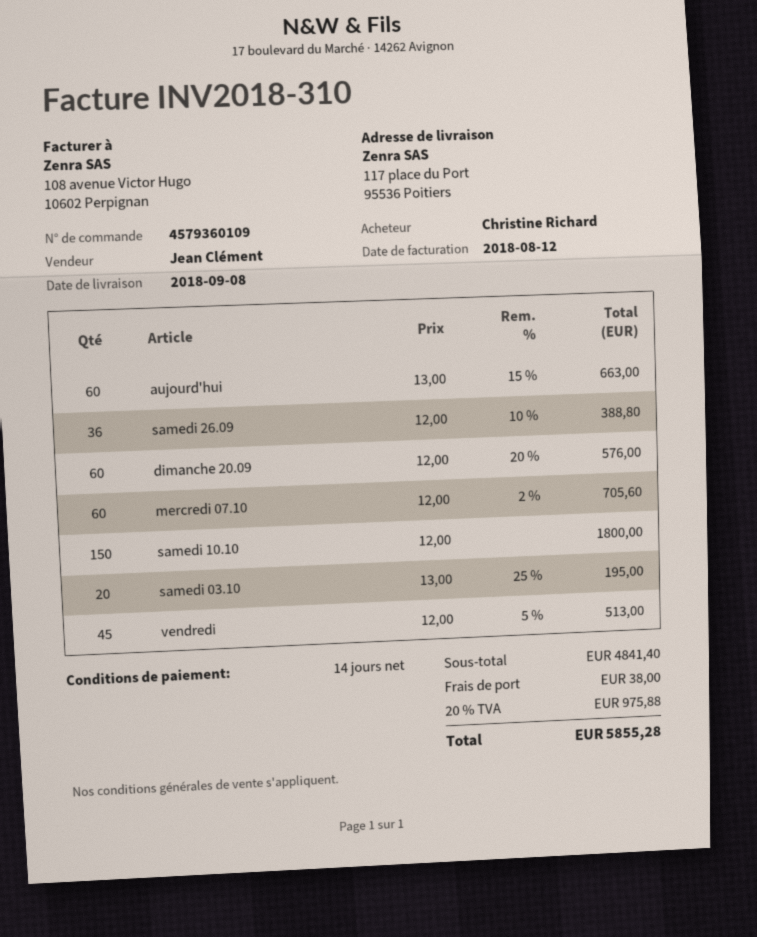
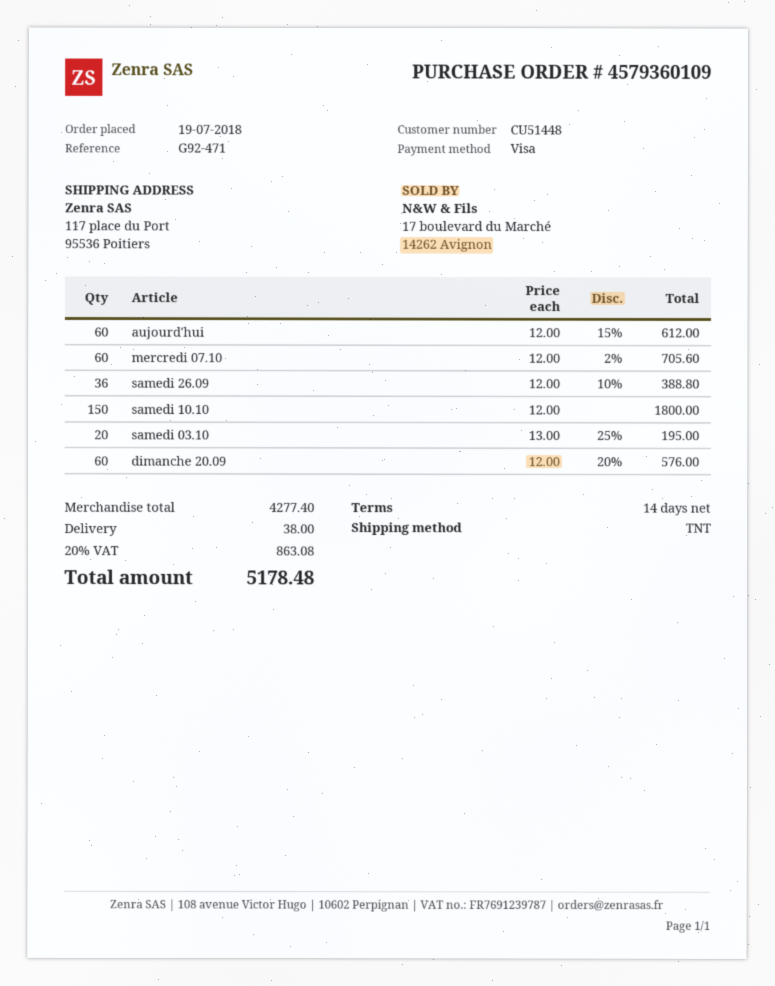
aujourd'hui: 60 x 13.00 - 15% = 663.00 -> 60 x 12.00 - 15% = 612.00
vendredi: 45 x 12.00 - 5% = 513.00 -> none
subtotal: 4841.40 -> 4277.40
tax: 20% = 975.88 -> 20% = 863.08
total: 5855.28 -> 5178.48

